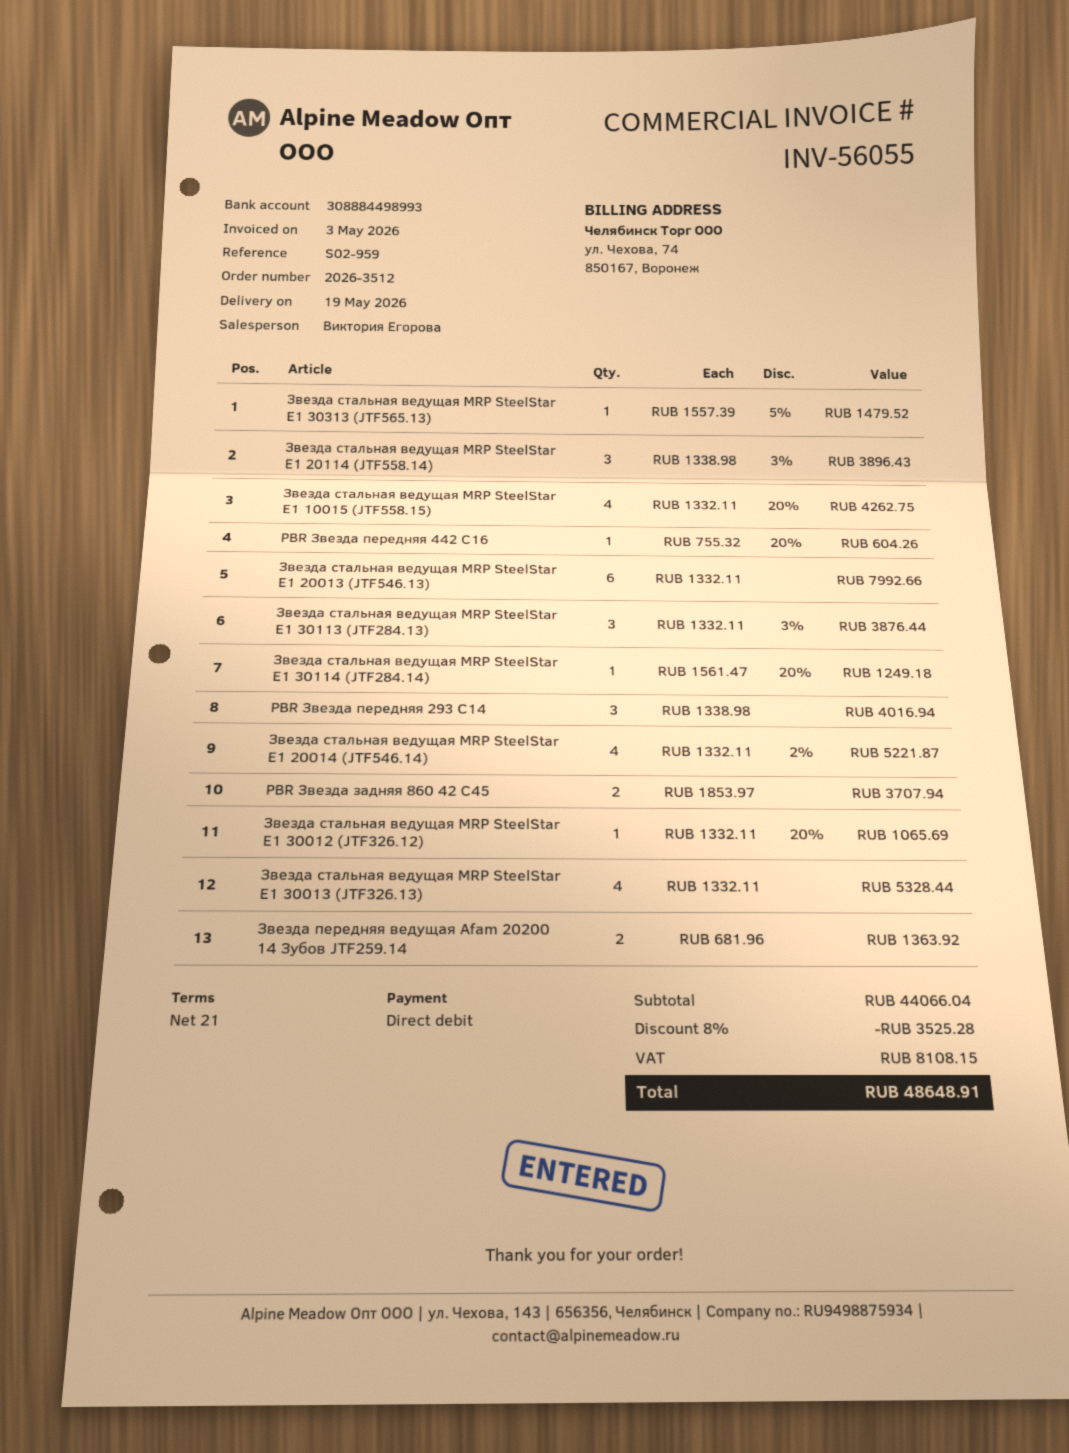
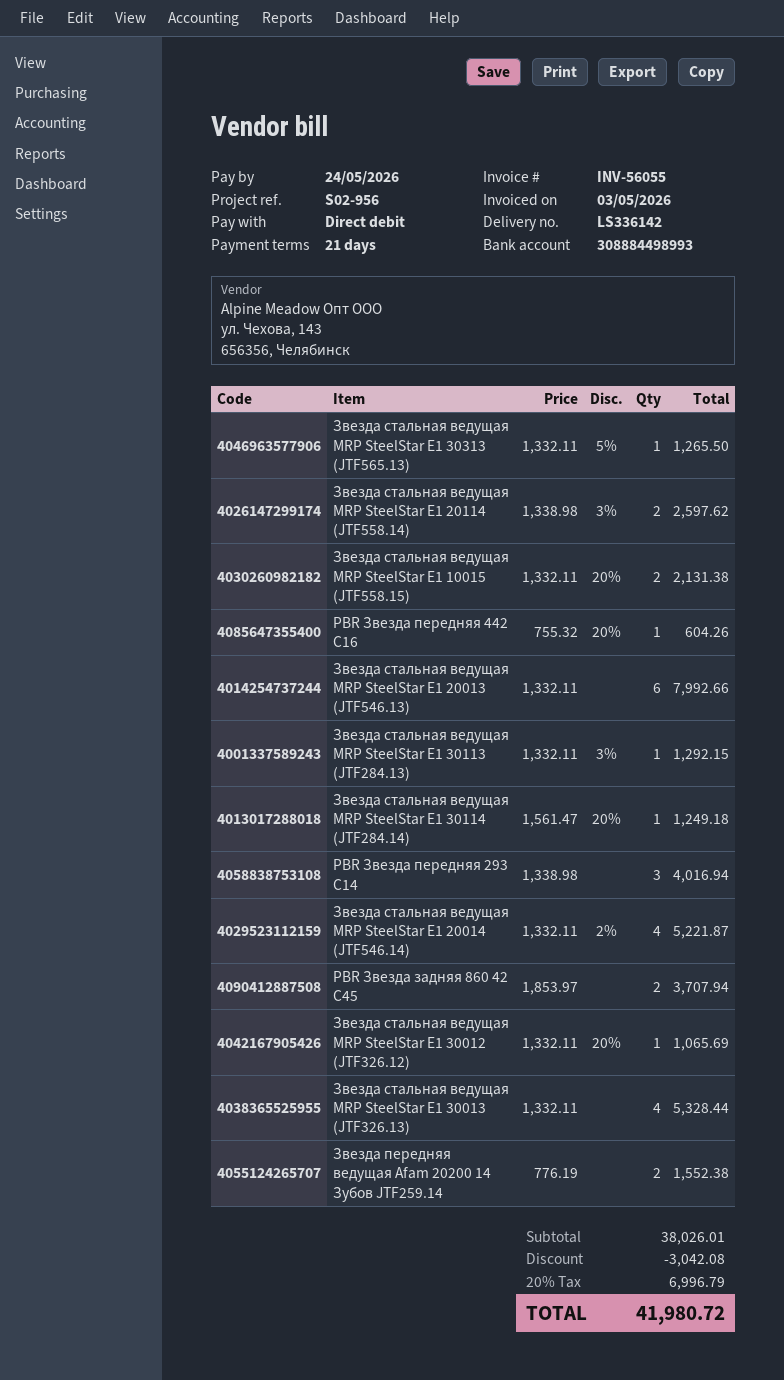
reference: S02-959 -> S02-956
Звезда стальная ведущая MRP SteelStar E1 30313 (JTF565.13): 1 x 1557.39 - 5% = 1479.52 -> 1 x 1332.11 - 5% = 1265.50
Звезда стальная ведущая MRP SteelStar E1 20114 (JTF558.14): 3 x 1338.98 - 3% = 3896.43 -> 2 x 1338.98 - 3% = 2597.62
Звезда стальная ведущая MRP SteelStar E1 10015 (JTF558.15): 4 x 1332.11 - 20% = 4262.75 -> 2 x 1332.11 - 20% = 2131.38
Звезда стальная ведущая MRP SteelStar E1 30113 (JTF284.13): 3 x 1332.11 - 3% = 3876.44 -> 1 x 1332.11 - 3% = 1292.15
Звезда передняя ведущая Afam 20200 14 Зубов JTF259.14: 2 x 681.96 = 1363.92 -> 2 x 776.19 = 1552.38
subtotal: 44066.04 -> 38026.01
discount: 3525.28 -> 3042.08
tax: 8108.15 -> 6996.79
total: 48648.91 -> 41980.72

